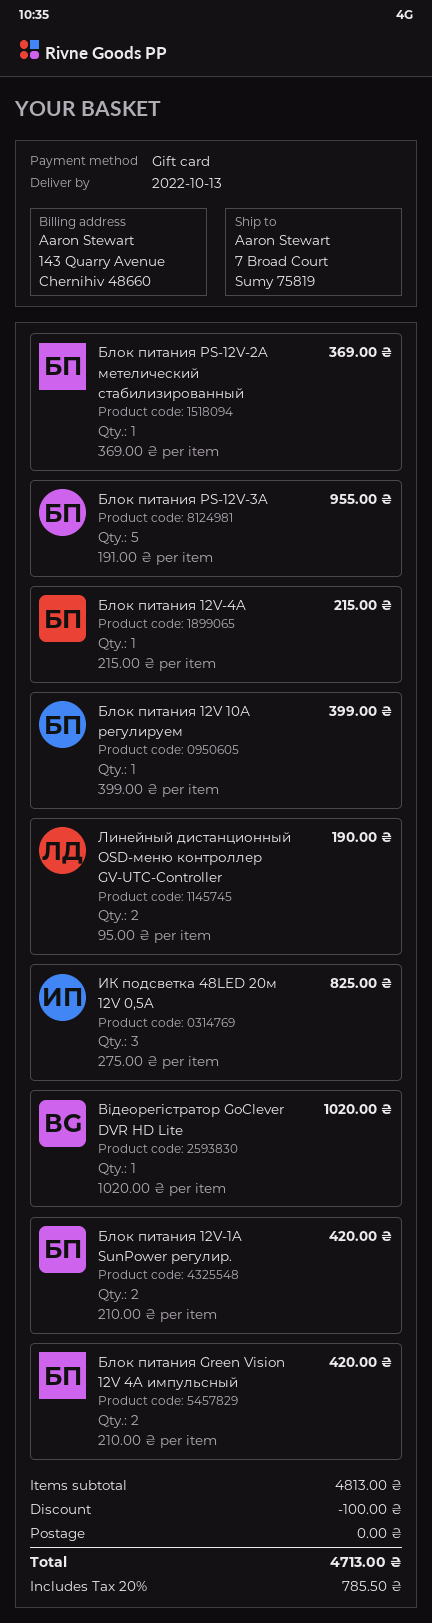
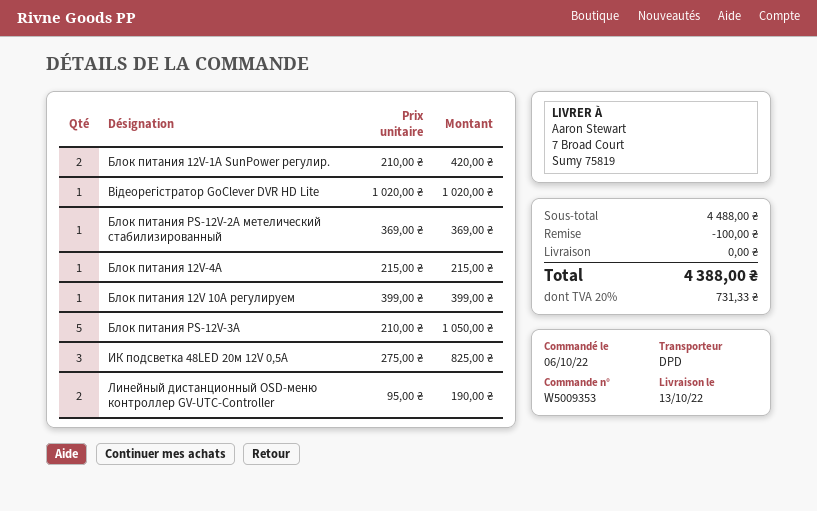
Блок питания PS-12V-3A: 5 x 191.00 = 955.00 -> 5 x 210.00 = 1050.00
Блок питания Green Vision 12V 4A импульсный: 2 x 210.00 = 420.00 -> none
subtotal: 4813.00 -> 4488.00
tax: 20% = 785.50 -> 20% = 731.33
total: 4713.00 -> 4388.00

